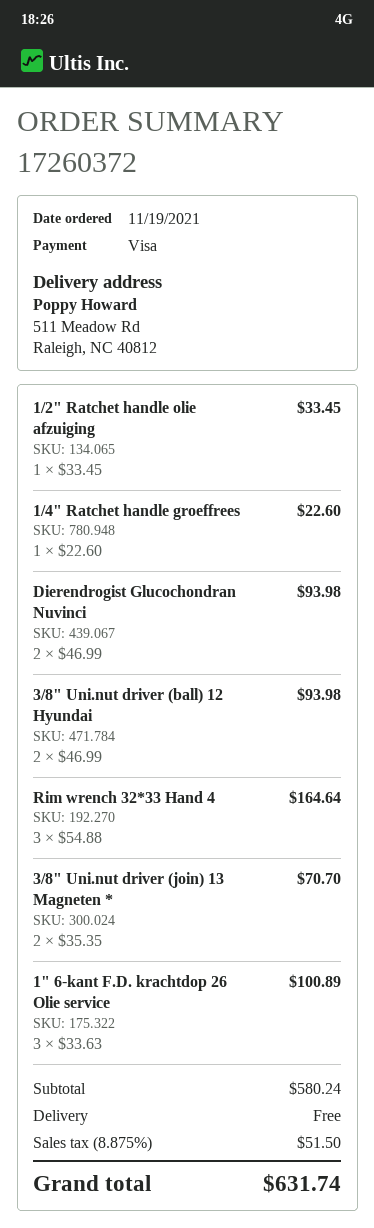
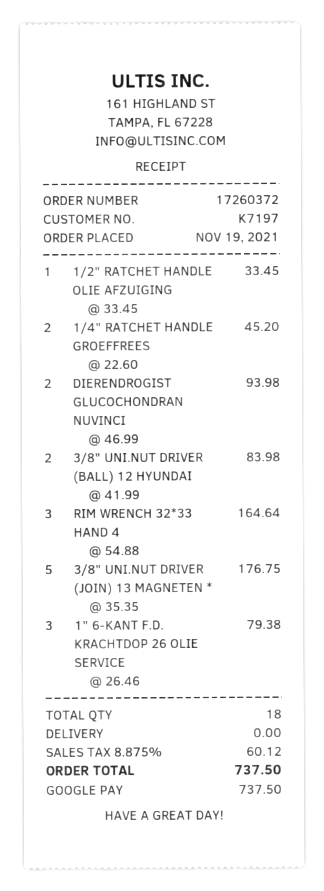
payment method: Visa -> Google Pay
1/4" Ratchet handle groeffrees: 1 x 22.60 = 22.60 -> 2 x 22.60 = 45.20
3/8" Uni.nut driver (ball) 12 Hyundai: 2 x 46.99 = 93.98 -> 2 x 41.99 = 83.98
3/8" Uni.nut driver (join) 13 Magneten *: 2 x 35.35 = 70.70 -> 5 x 35.35 = 176.75
1" 6-kant F.D. krachtdop 26 Olie service: 3 x 33.63 = 100.89 -> 3 x 26.46 = 79.38
tax: 8.875% = 51.50 -> 8.875% = 60.12
total: 631.74 -> 737.50

